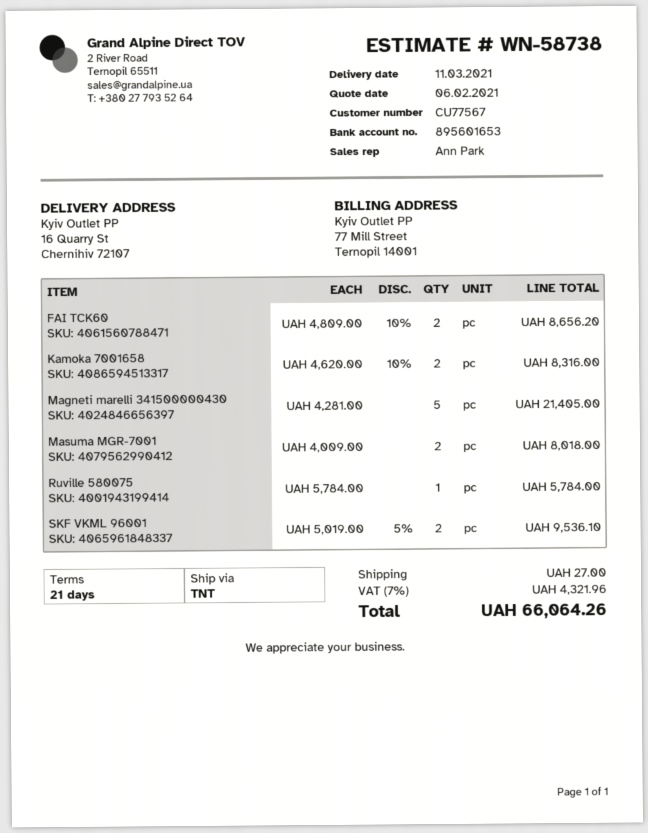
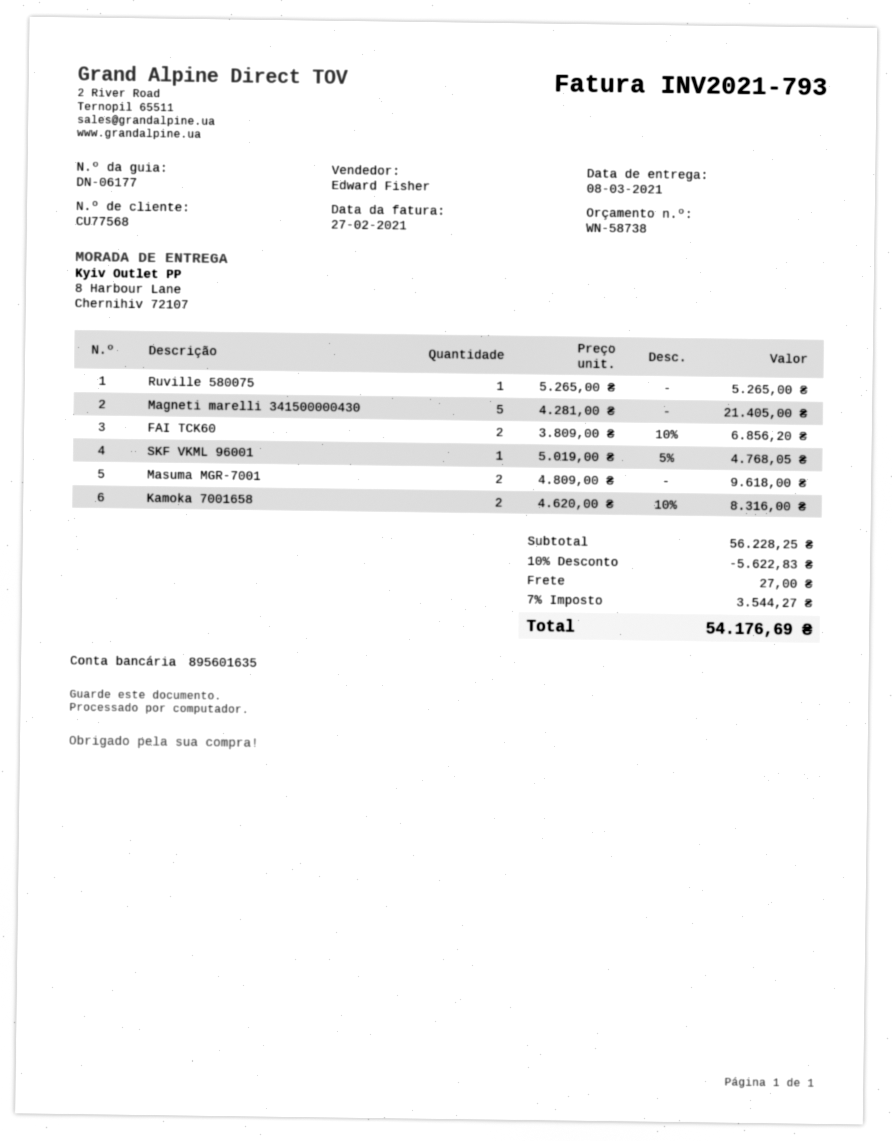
delivery date: 2021-03-11 -> 2021-03-08
customer number: CU77567 -> CU77568
sales rep: Ann Park -> Edward Fisher
bank account: 895601653 -> 895601635
ship to: 16 Quarry St, Chernihiv 72107 -> 8 Harbour Lane, Chernihiv 72107
FAI TCK60: 2 x 4809.00 - 10% = 8656.20 -> 2 x 3809.00 - 10% = 6856.20
Masuma MGR-7001: 2 x 4009.00 = 8018.00 -> 2 x 4809.00 = 9618.00
Ruville 580075: 1 x 5784.00 = 5784.00 -> 1 x 5265.00 = 5265.00
SKF VKML 96001: 2 x 5019.00 - 5% = 9536.10 -> 1 x 5019.00 - 5% = 4768.05
discount: none -> 10% = 5622.83
tax: 7% = 4321.96 -> 7% = 3544.27
total: 66064.26 -> 54176.69

